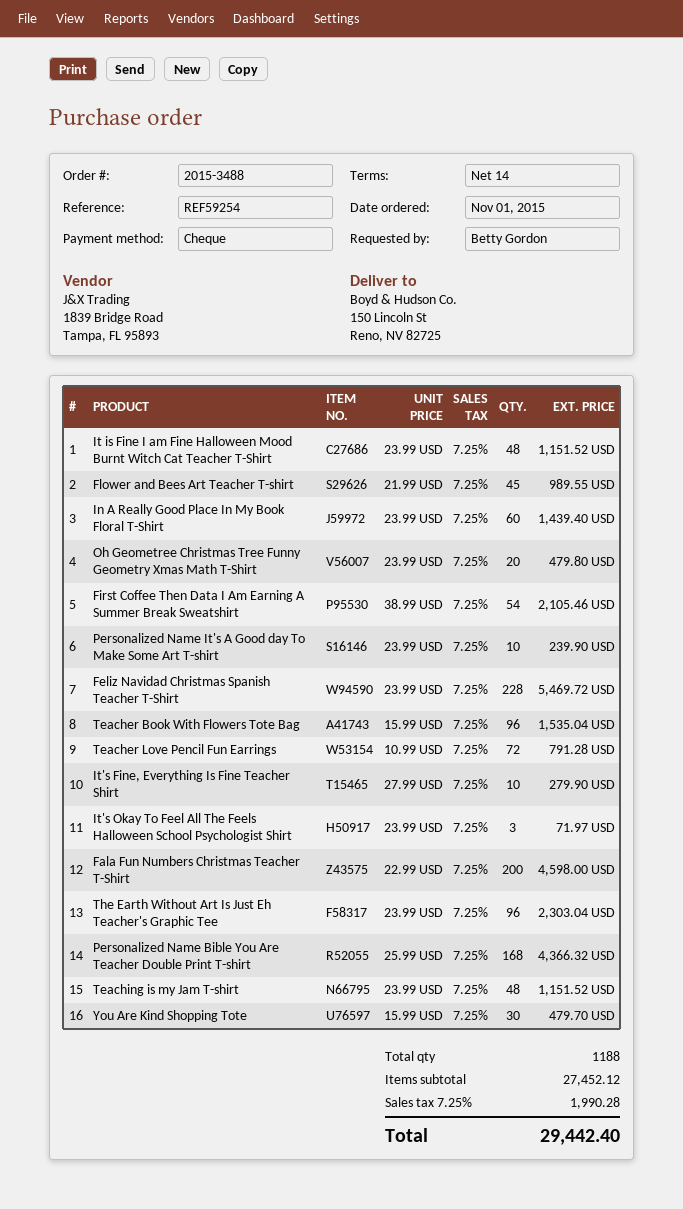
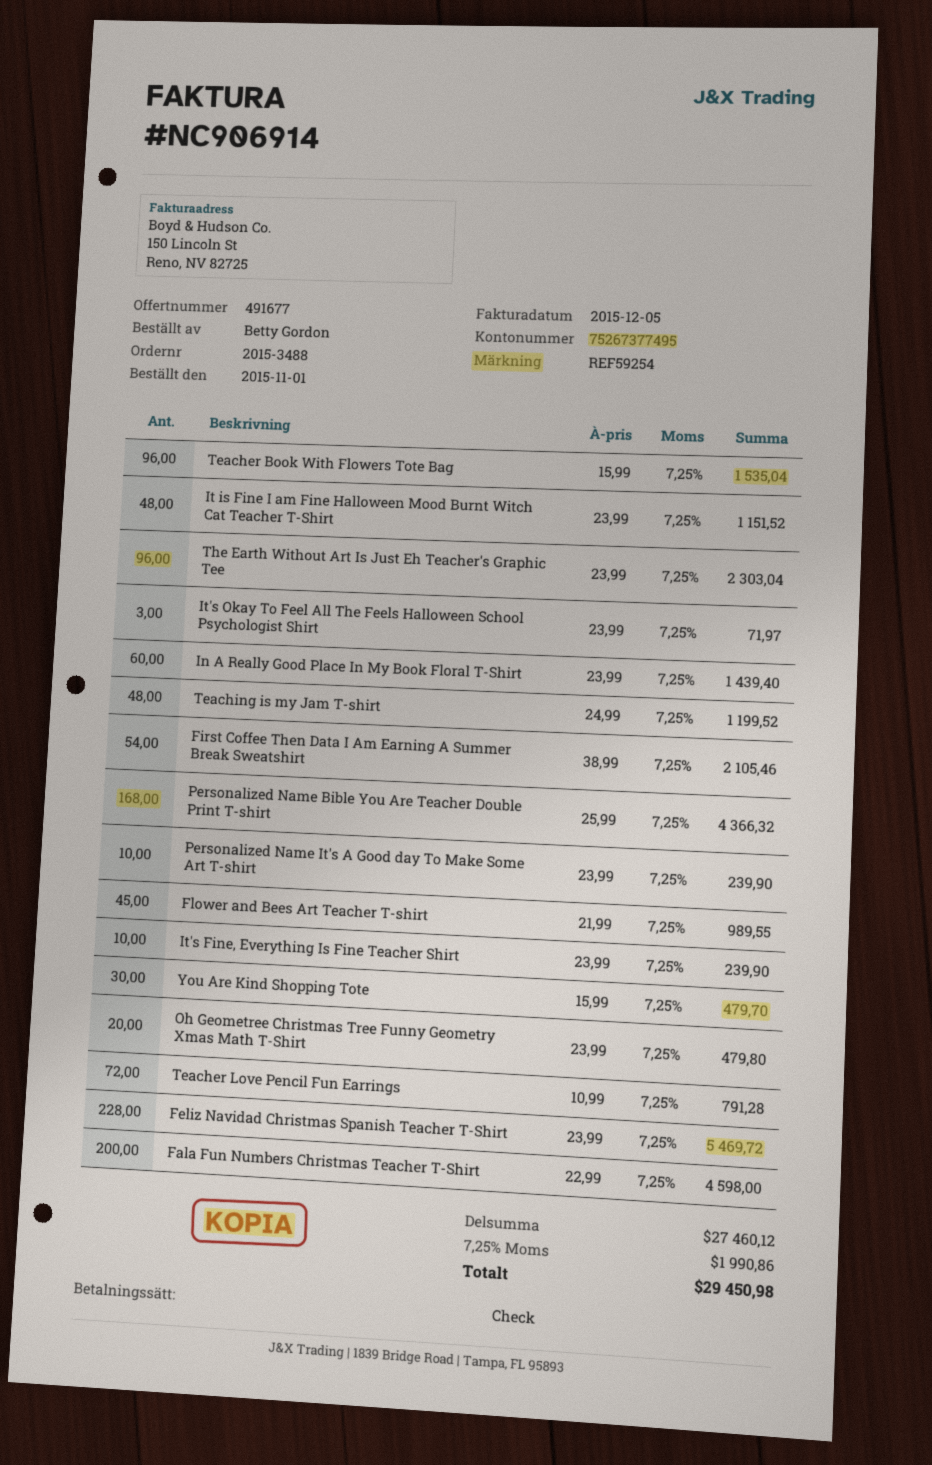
It's Fine, Everything Is Fine Teacher Shirt: 10 x 27.99 = 279.90 -> 10 x 23.99 = 239.90
Teaching is my Jam T-shirt: 48 x 23.99 = 1151.52 -> 48 x 24.99 = 1199.52
subtotal: 27452.12 -> 27460.12
tax: 7.25% = 1990.28 -> 7.25% = 1990.86
total: 29442.40 -> 29450.98

